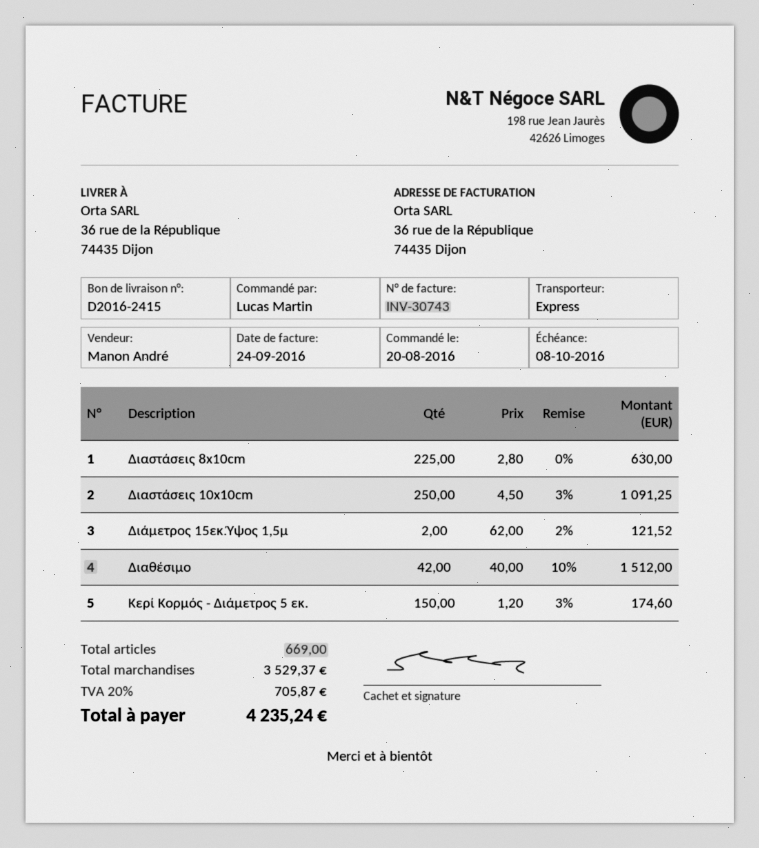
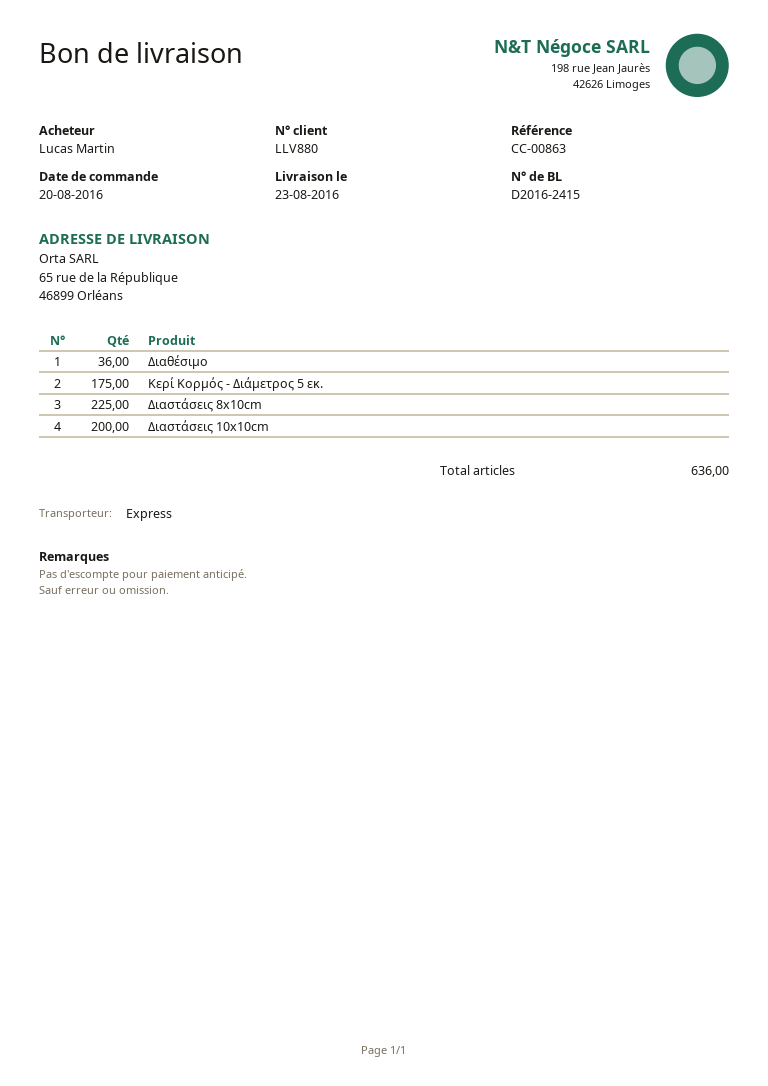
ship to: 36 rue de la République, 74435 Dijon -> 65 rue de la République, 46899 Orléans
Διαστάσεις 10x10cm: 250 -> 200
Διάμετρος 15εκ.Ύψος 1,5μ: 2 -> none
Διαθέσιμο: 42 -> 36
Κερί Κορμός - Διάμετρος 5 εκ.: 150 -> 175
total quantity: 669 -> 636

